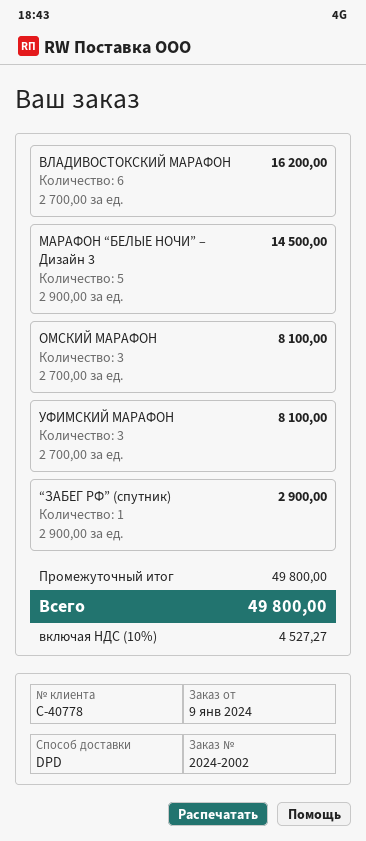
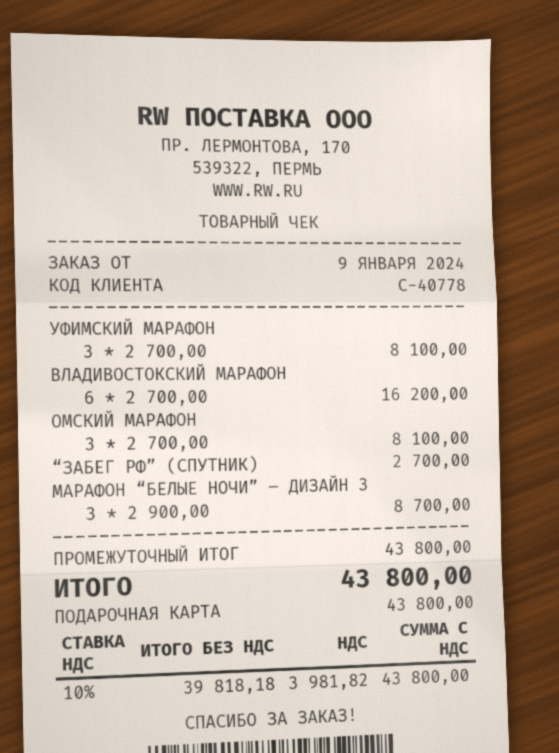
МАРАФОН “БЕЛЫЕ НОЧИ” – Дизайн 3: 5 x 2900.00 = 14500.00 -> 3 x 2900.00 = 8700.00
“ЗАБЕГ РФ” (спутник): 1 x 2900.00 = 2900.00 -> 1 x 2700.00 = 2700.00
subtotal: 49800.00 -> 43800.00
tax: 10% = 4527.27 -> 10% = 3981.82
total: 49800.00 -> 43800.00

